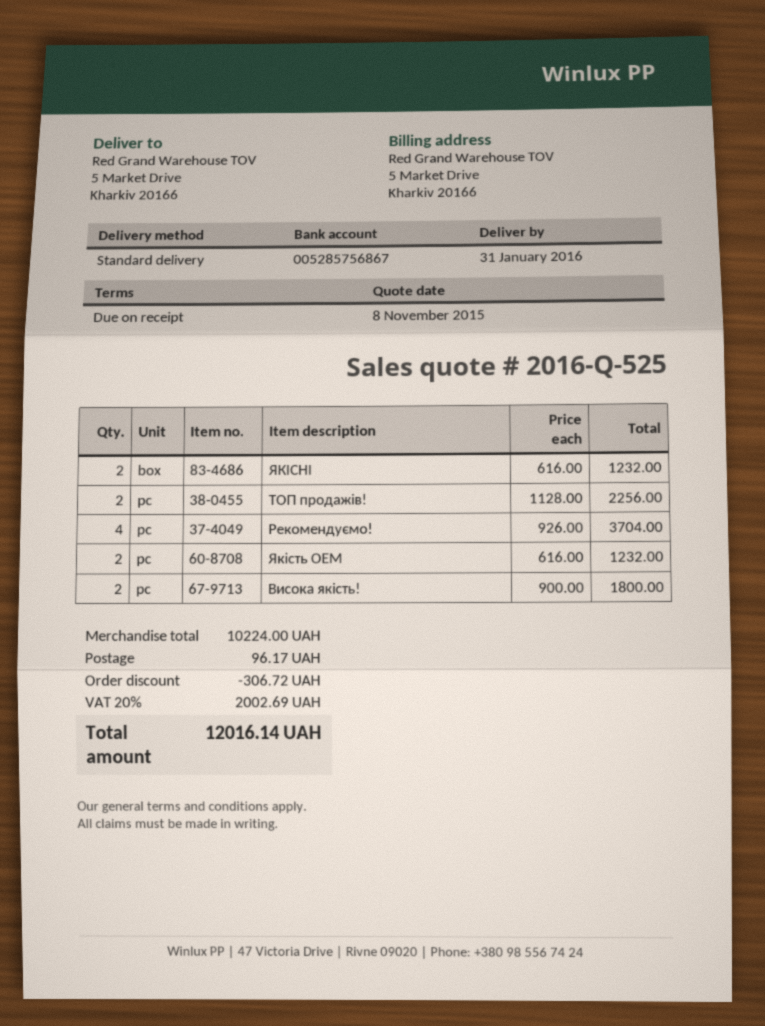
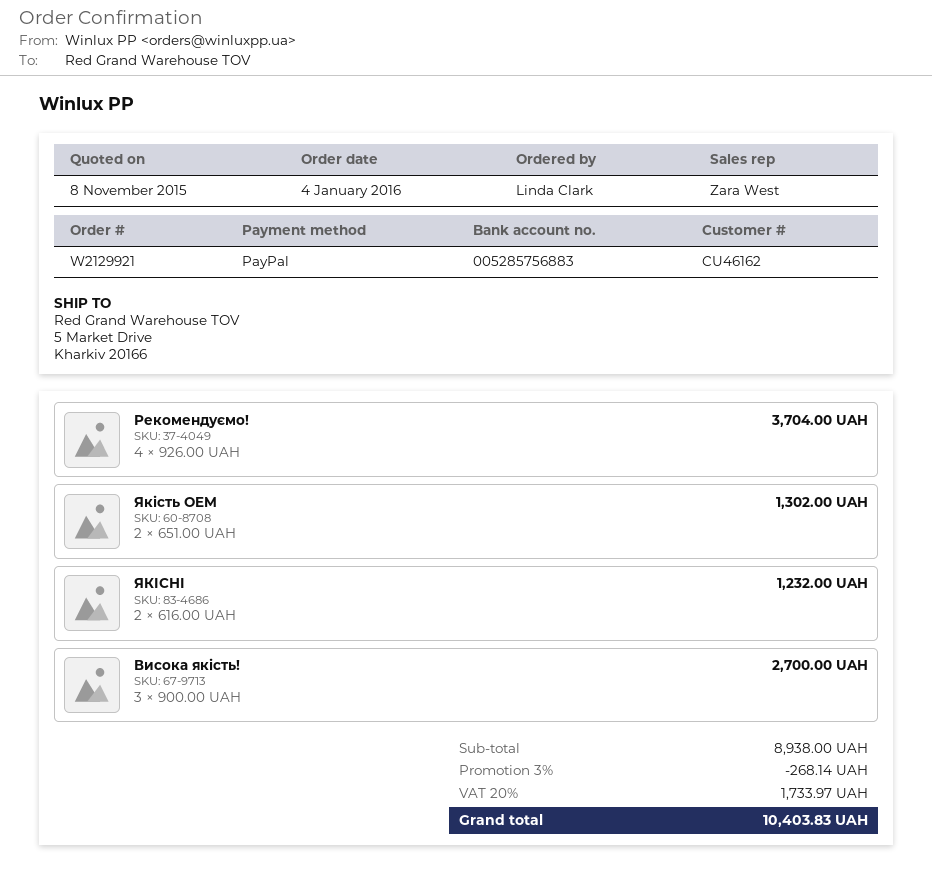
bank account: 005285756867 -> 005285756883
ТОП продажів!: 2 x 1128.00 = 2256.00 -> none
Якість OEM: 2 x 616.00 = 1232.00 -> 2 x 651.00 = 1302.00
Висока якість!: 2 x 900.00 = 1800.00 -> 3 x 900.00 = 2700.00
subtotal: 10224.00 -> 8938.00
discount: 306.72 -> 268.14
shipping: 96.17 -> none
tax: 20% = 2002.69 -> 20% = 1733.97
total: 12016.14 -> 10403.83

